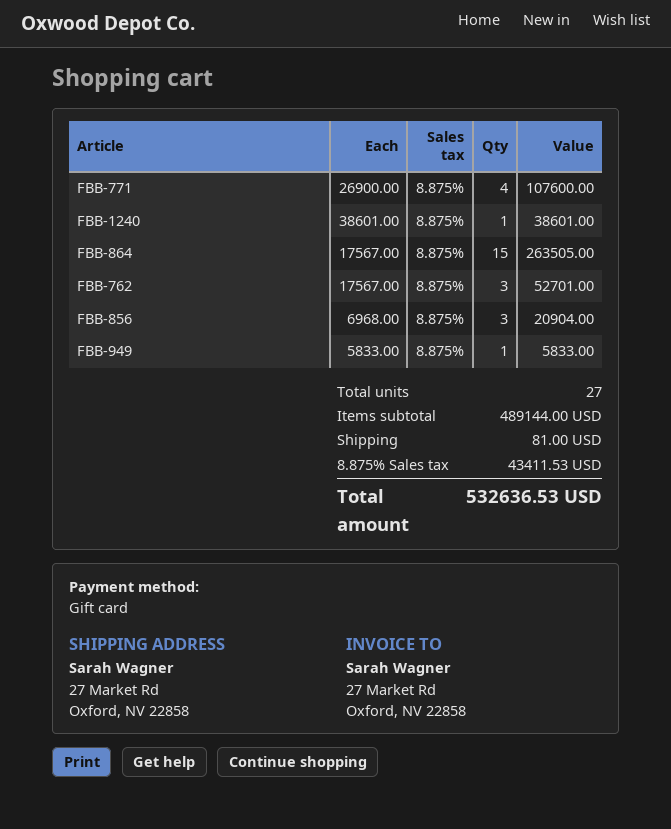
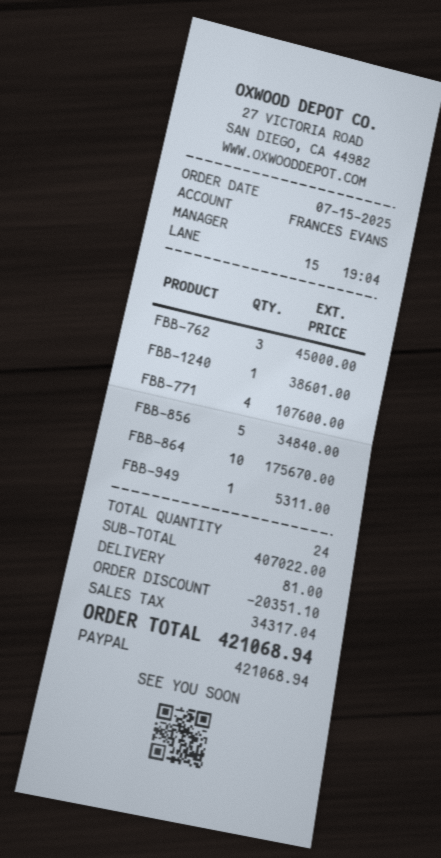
payment method: gift card -> PayPal
FBB-864: 15 for 263505.00 -> 10 for 175670.00
FBB-762: 3 for 52701.00 -> 3 for 45000.00
FBB-856: 3 for 20904.00 -> 5 for 34840.00
FBB-949: 1 for 5833.00 -> 1 for 5311.00
total quantity: 27 -> 24
subtotal: 489144.00 -> 407022.00
discount: none -> 20351.10
tax: 43411.53 -> 34317.04
total: 532636.53 -> 421068.94

